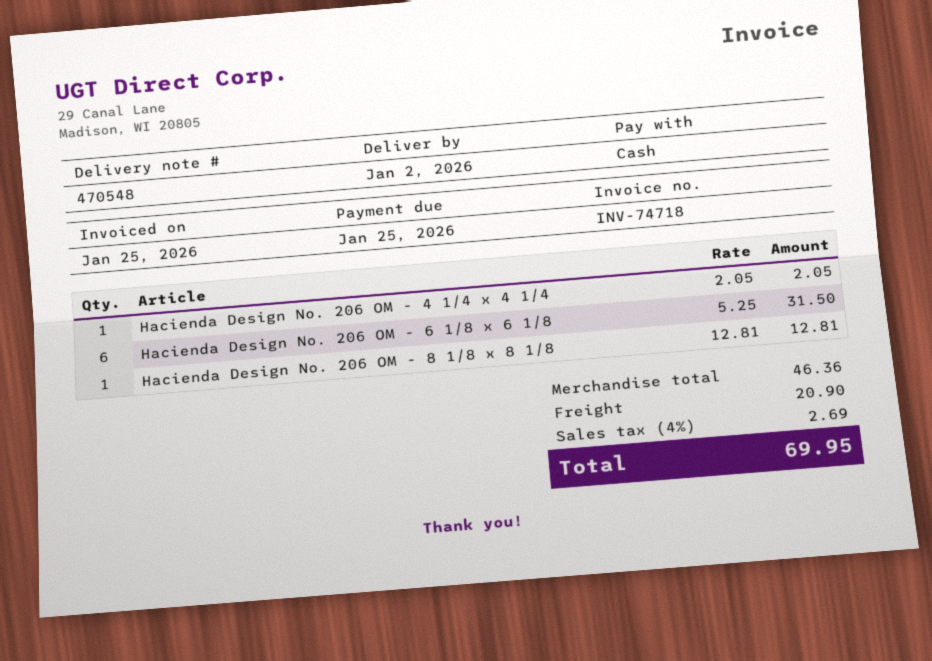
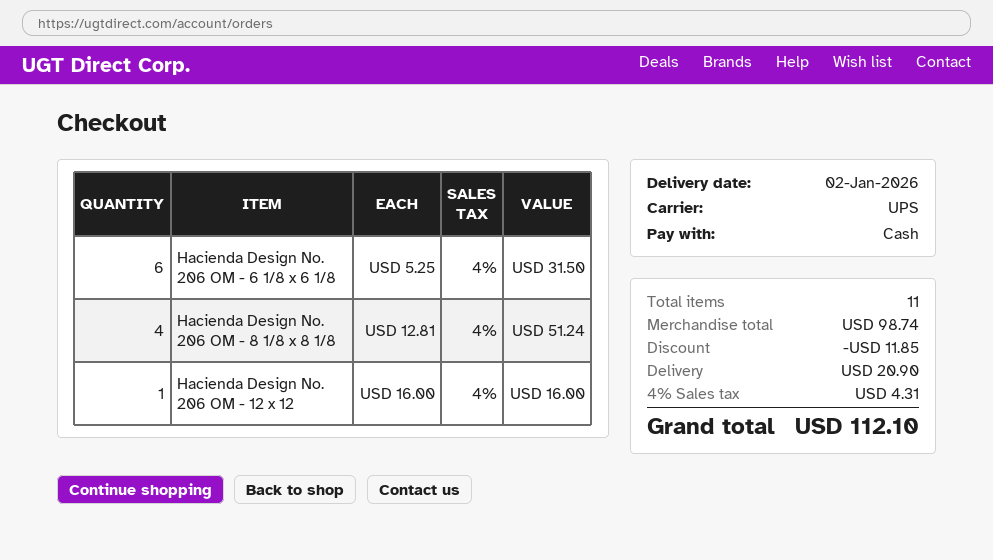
Hacienda Design No. 206 OM - 4 1/4 x 4 1/4: 1 x 2.05 = 2.05 -> none
Hacienda Design No. 206 OM - 8 1/8 x 8 1/8: 1 x 12.81 = 12.81 -> 4 x 12.81 = 51.24
Hacienda Design No. 206 OM - 12 x 12: none -> 1 x 16.00 = 16.00
subtotal: 46.36 -> 98.74
discount: none -> 11.85
tax: 4% = 2.69 -> 4% = 4.31
total: 69.95 -> 112.10

